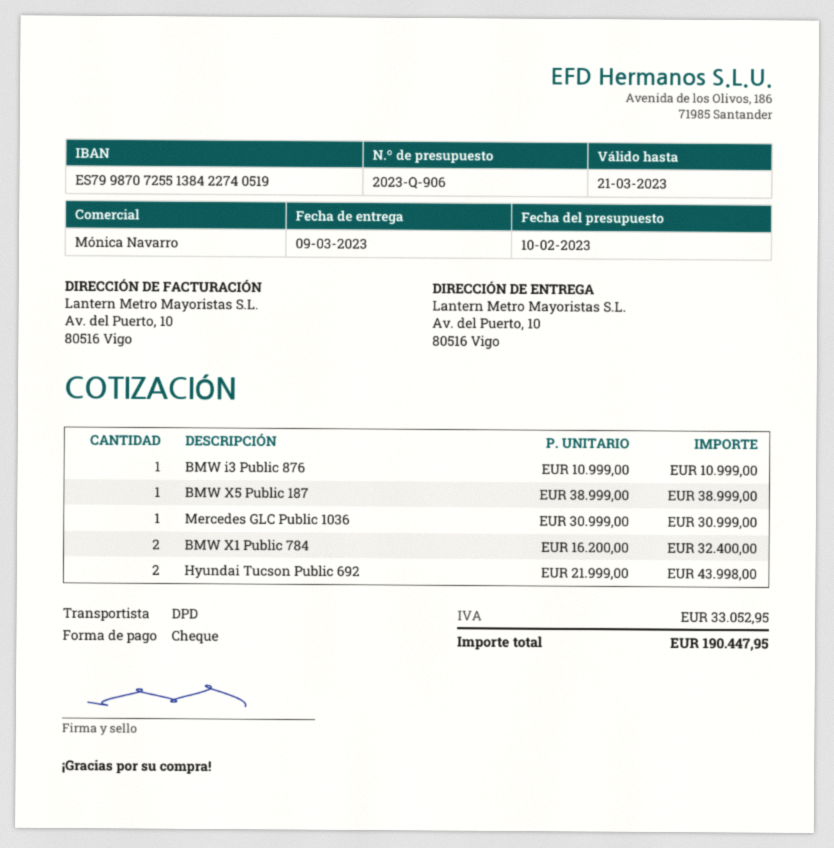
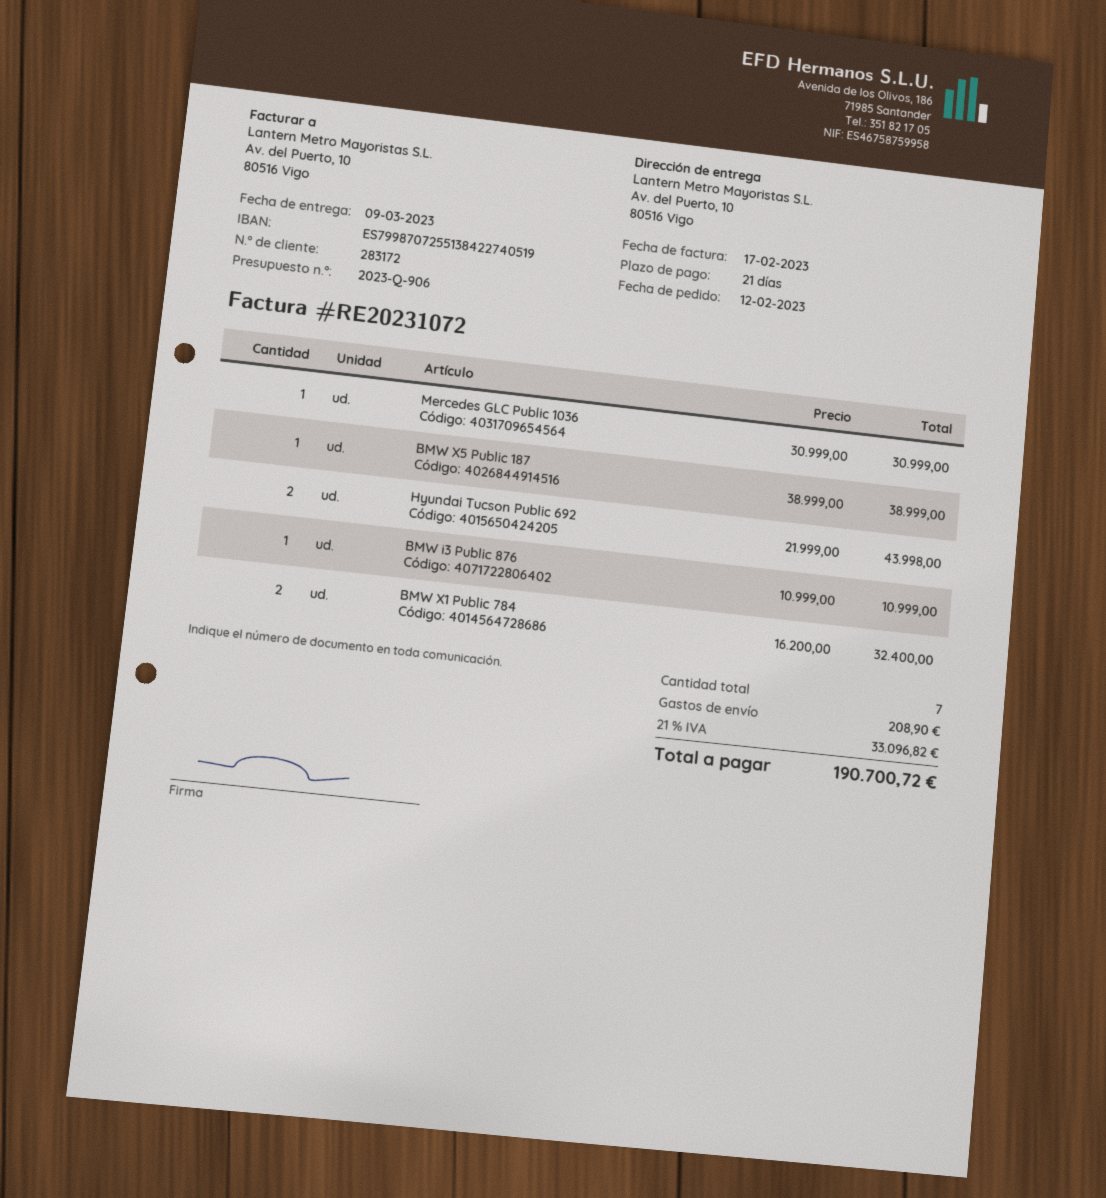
shipping: none -> 208.90
tax: 33052.95 -> 33096.82
total: 190447.95 -> 190700.72

